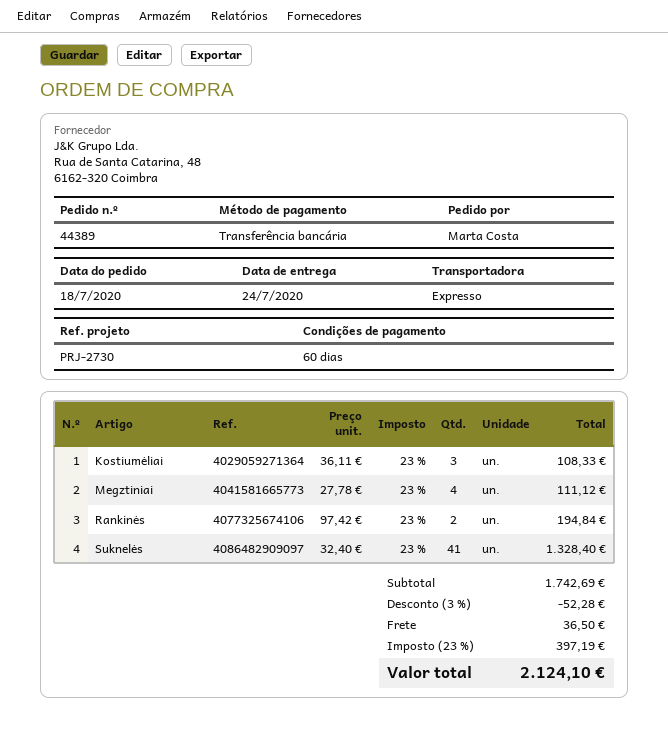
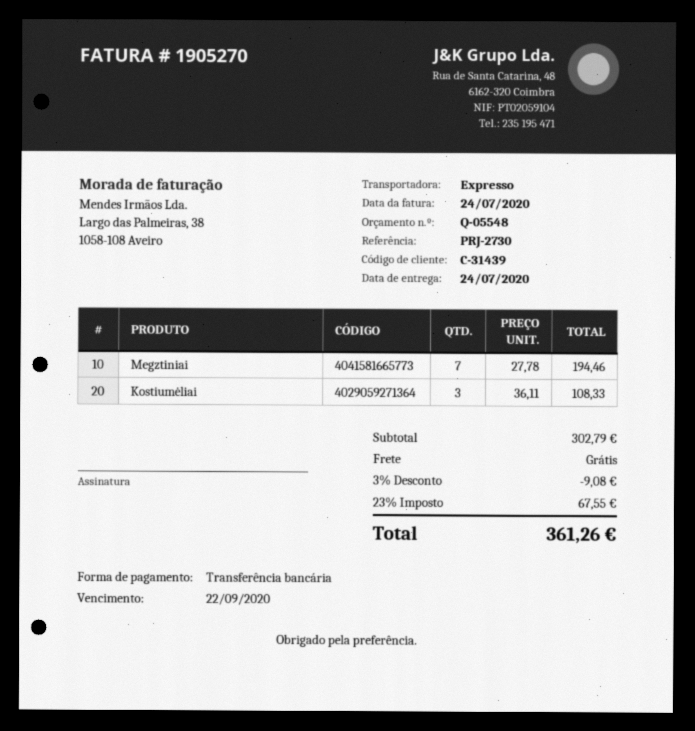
Megztiniai: 4 x 27.78 = 111.12 -> 7 x 27.78 = 194.46
Rankinės: 2 x 97.42 = 194.84 -> none
Suknelės: 41 x 32.40 = 1328.40 -> none
subtotal: 1742.69 -> 302.79
discount: 3% = 52.28 -> 3% = 9.08
shipping: 36.50 -> 0.00
tax: 23% = 397.19 -> 23% = 67.55
total: 2124.10 -> 361.26

